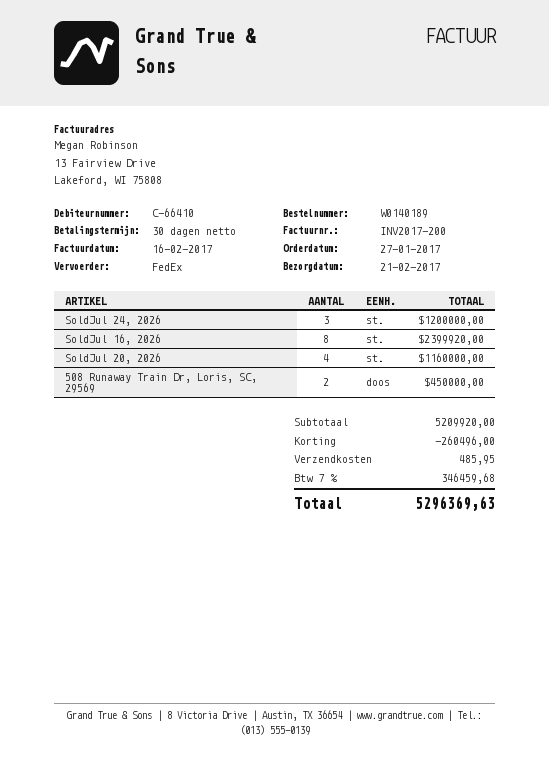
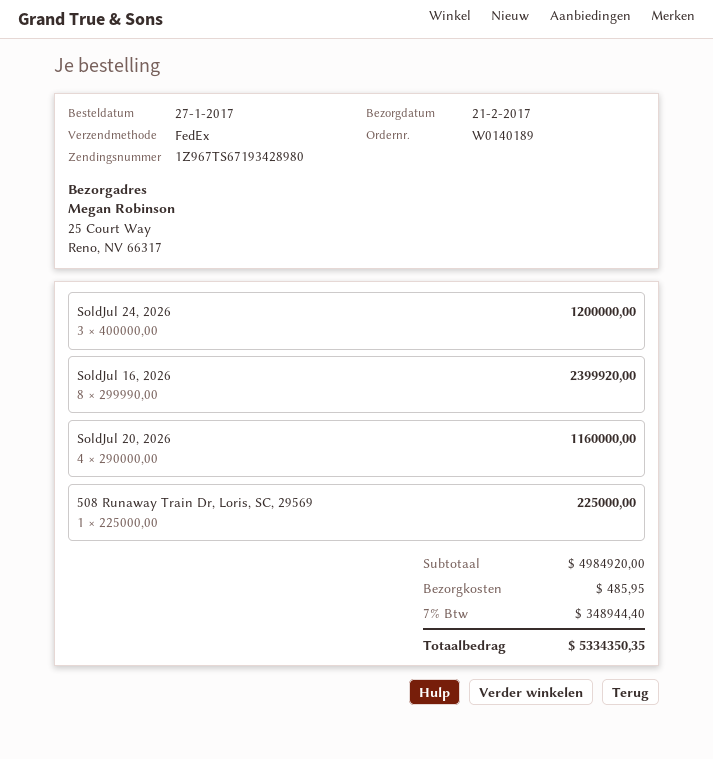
508 Runaway Train Dr, Loris, SC, 29569: 2 for 450000.00 -> 1 for 225000.00
subtotal: 5209920.00 -> 4984920.00
discount: 260496.00 -> none
tax: 7% = 346459.68 -> 7% = 348944.40
total: 5296369.63 -> 5334350.35

